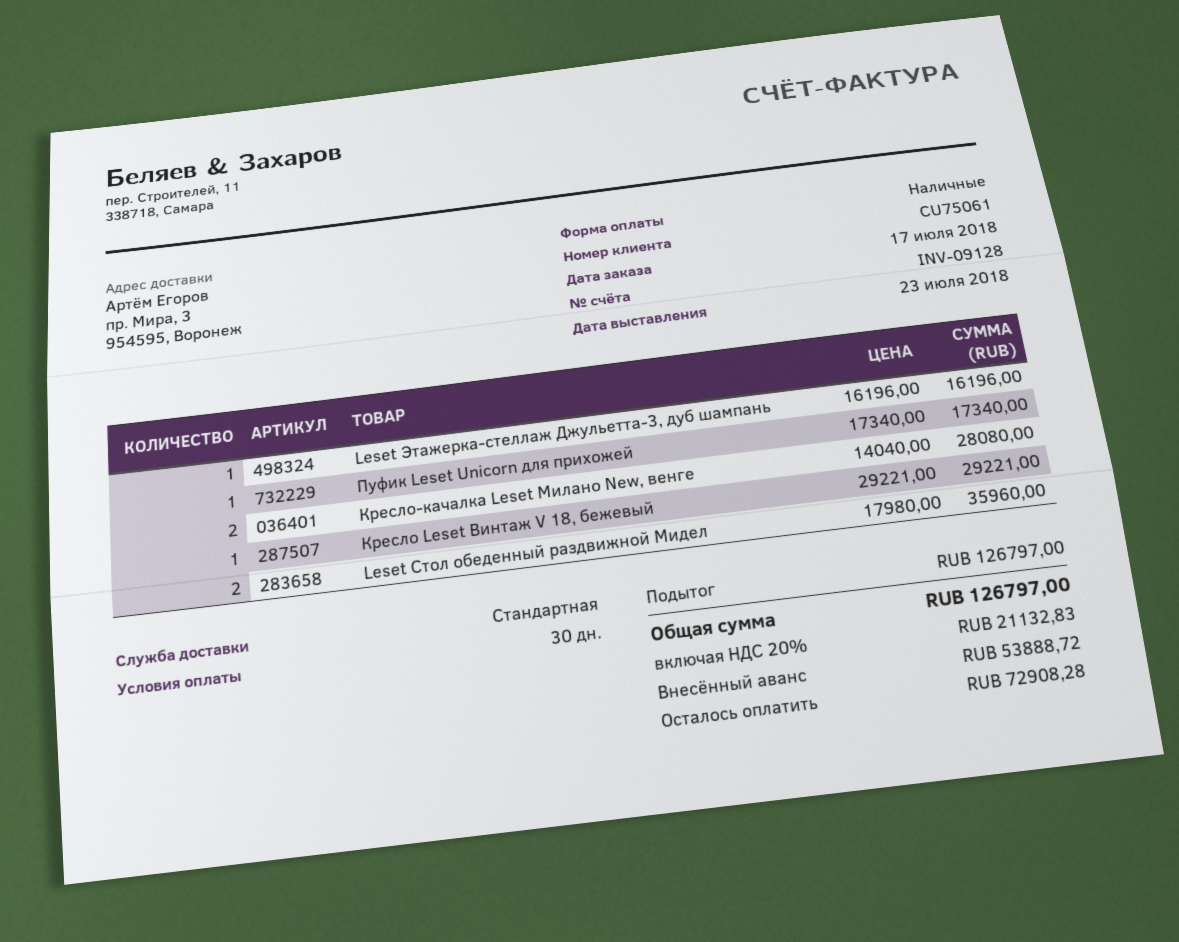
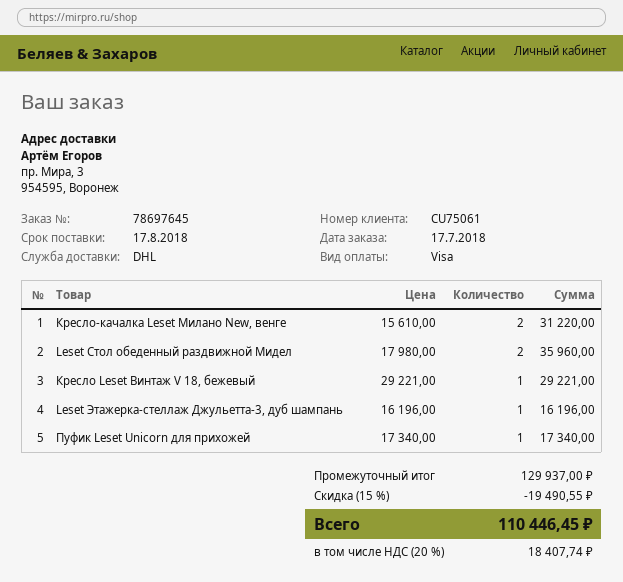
payment method: cash -> Visa
shipping method: standard -> DHL
Кресло-качалка Leset Милано New, венге: 2 x 14040.00 = 28080.00 -> 2 x 15610.00 = 31220.00
subtotal: 126797.00 -> 129937.00
discount: none -> 15% = 19490.55
tax: 20% = 21132.83 -> 20% = 18407.74
total: 126797.00 -> 110446.45

